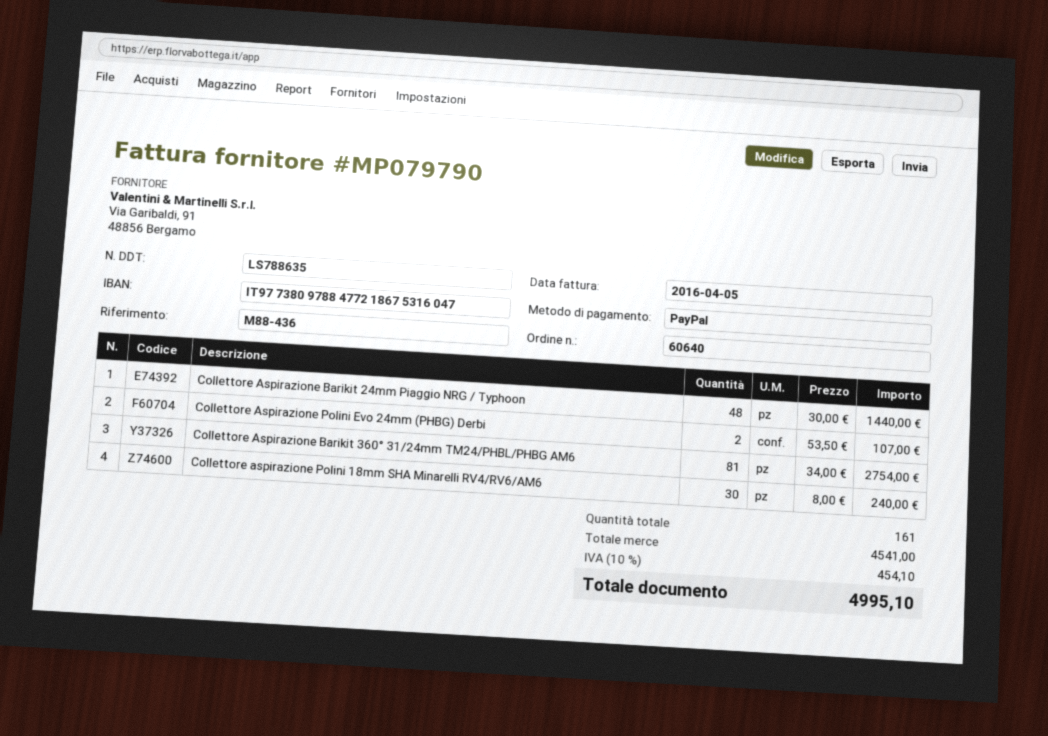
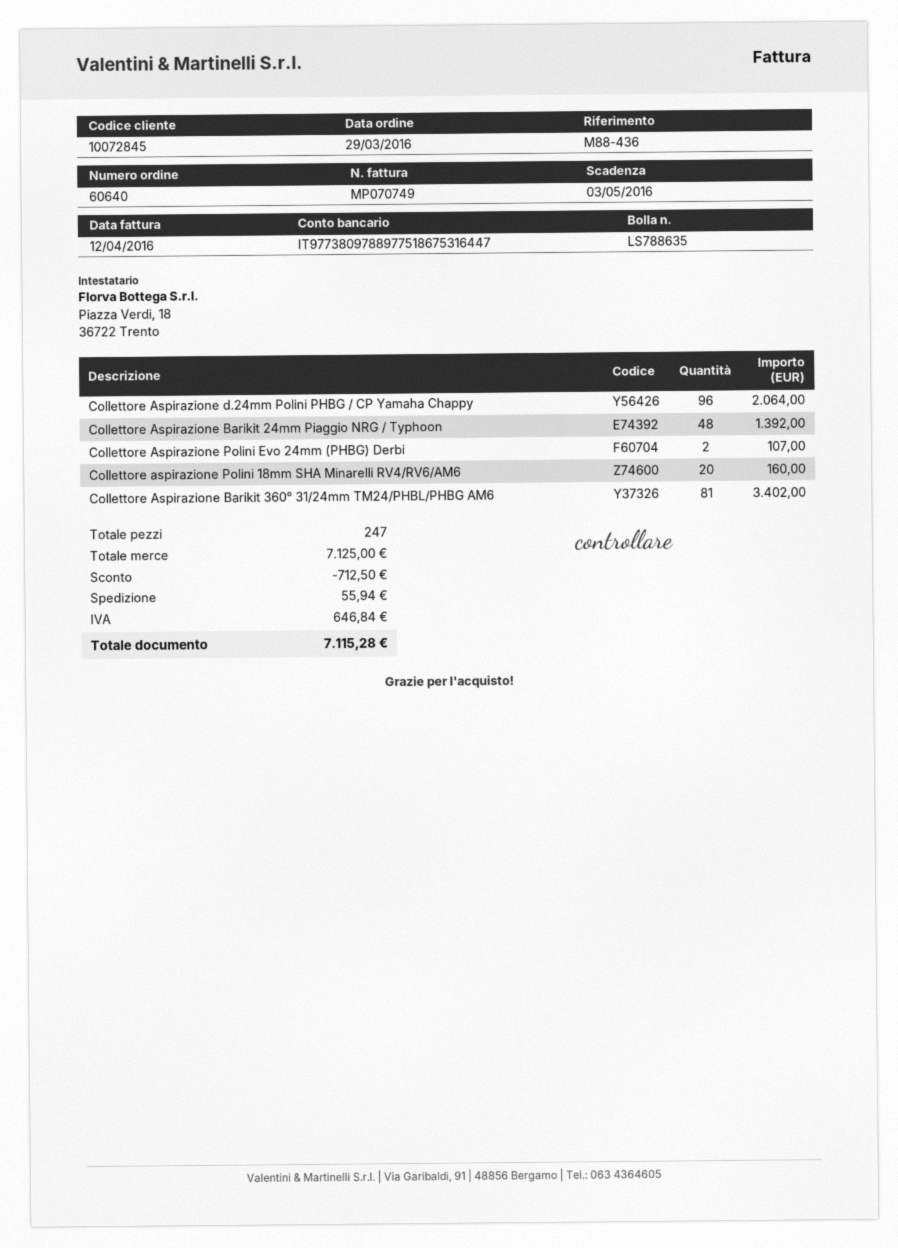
invoice number: MP079790 -> MP070749
invoice date: 2016-04-05 -> 2016-04-12
bank account: IT9773809788477218675316047 -> IT9773809788977518675316447
Collettore Aspirazione Barikit 24mm Piaggio NRG / Typhoon: 48 for 1440.00 -> 48 for 1392.00
Collettore Aspirazione Barikit 360° 31/24mm TM24/PHBL/PHBG AM6: 81 for 2754.00 -> 81 for 3402.00
Collettore aspirazione Polini 18mm SHA Minarelli RV4/RV6/AM6: 30 for 240.00 -> 20 for 160.00
Collettore Aspirazione d.24mm Polini PHBG / CP Yamaha Chappy: none -> 96 for 2064.00
total quantity: 161 -> 247
subtotal: 4541.00 -> 7125.00
discount: none -> 712.50
shipping: none -> 55.94
tax: 454.10 -> 646.84
total: 4995.10 -> 7115.28

